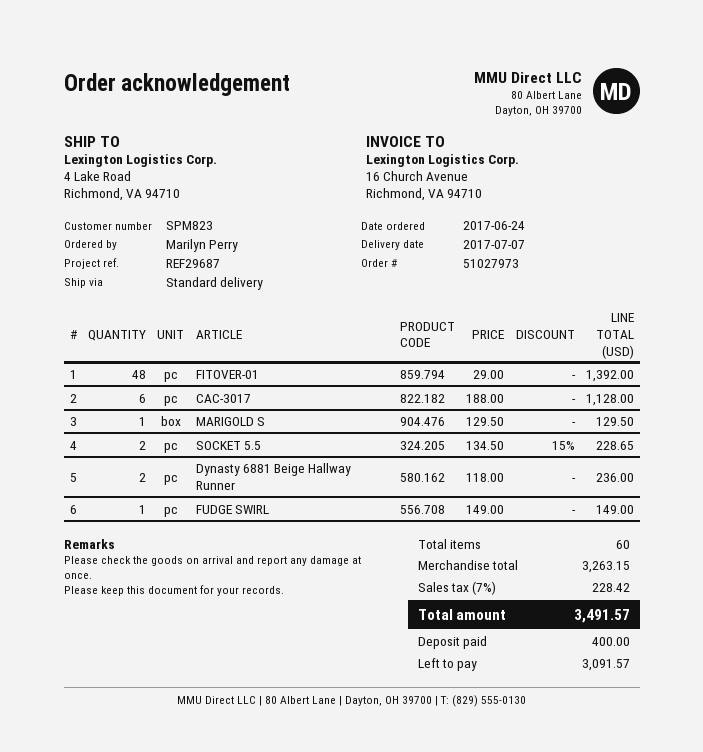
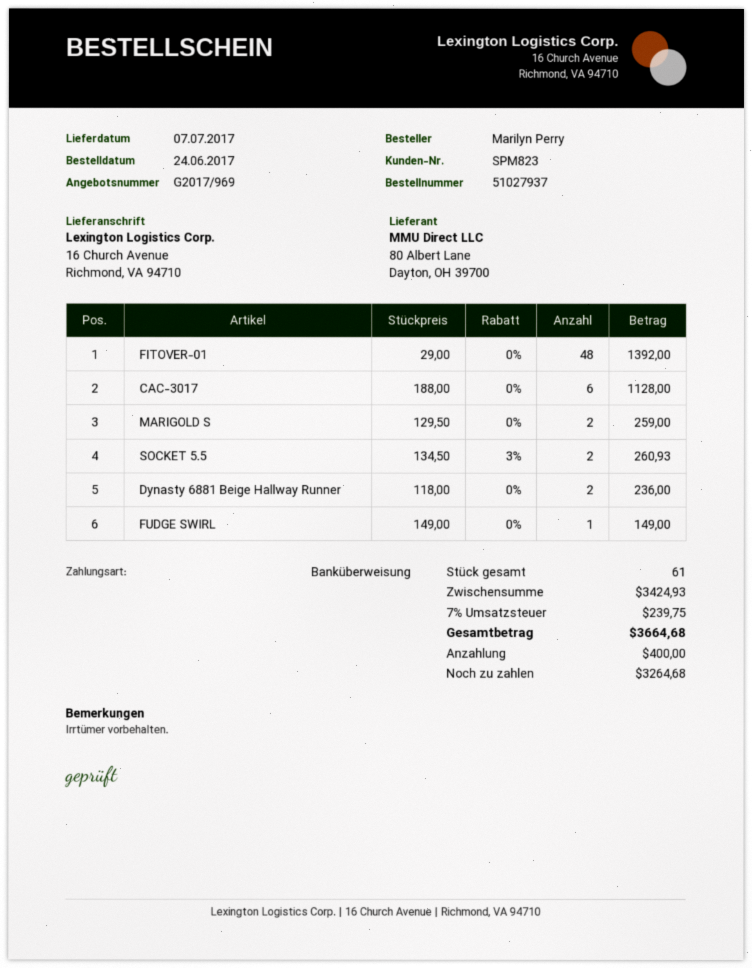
order number: 51027973 -> 51027937
ship to: 4 Lake Road, Richmond, VA 94710 -> 16 Church Avenue, Richmond, VA 94710
MARIGOLD S: 1 x 129.50 = 129.50 -> 2 x 129.50 = 259.00
SOCKET 5.5: 2 x 134.50 - 15% = 228.65 -> 2 x 134.50 - 3% = 260.93
total quantity: 60 -> 61
subtotal: 3263.15 -> 3424.93
tax: 7% = 228.42 -> 7% = 239.75
total: 3491.57 -> 3664.68
balance: 3091.57 -> 3264.68

